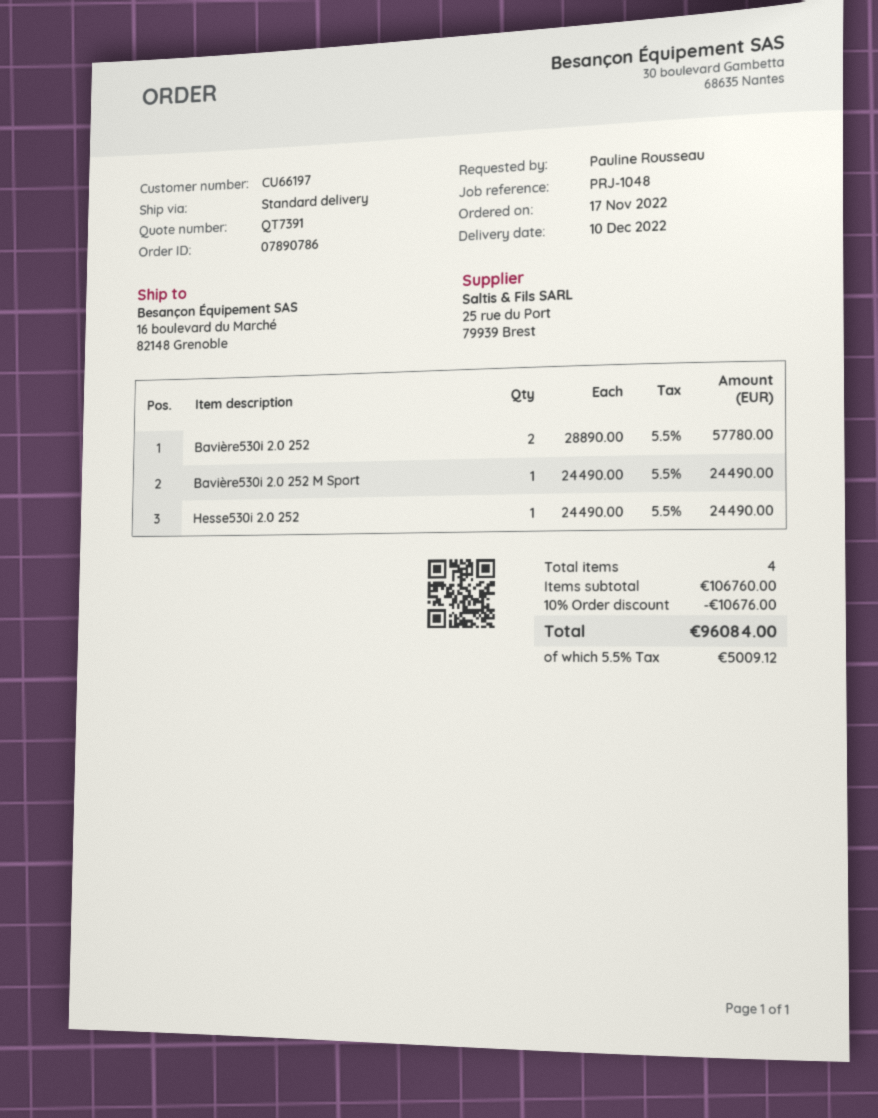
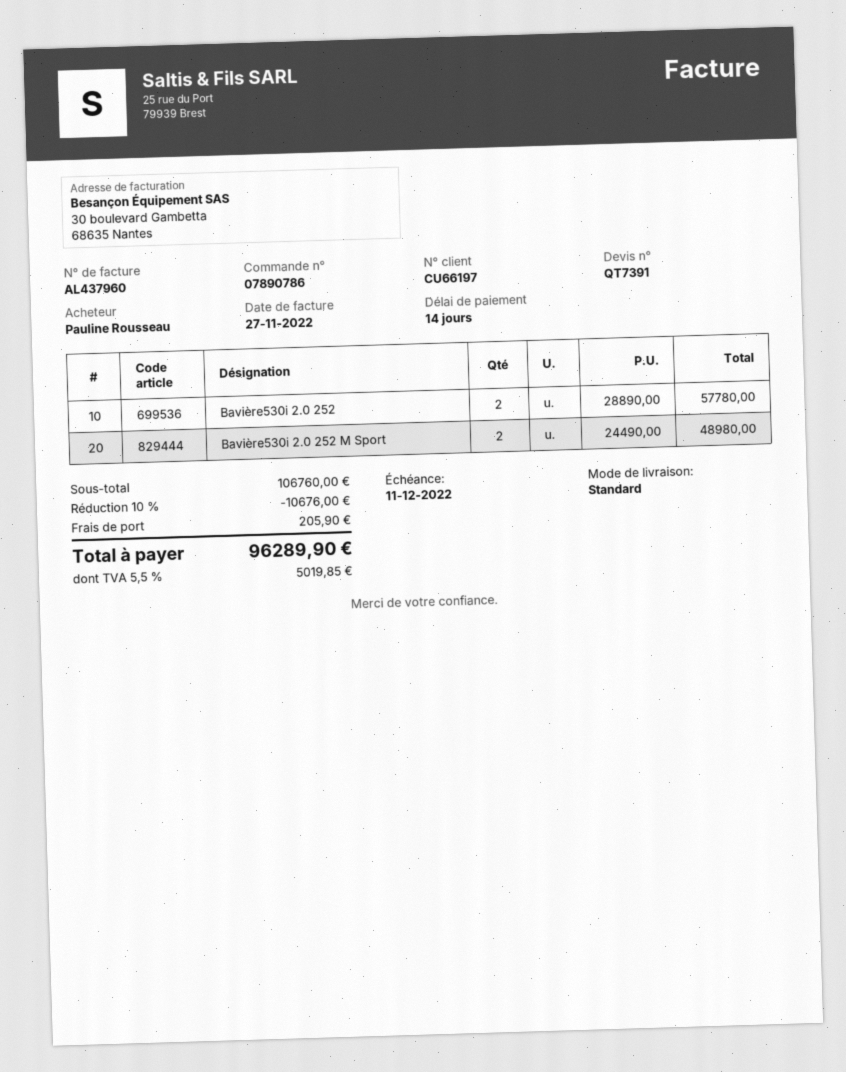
Bavière530i 2.0 252 M Sport: 1 x 24490.00 = 24490.00 -> 2 x 24490.00 = 48980.00
Hesse530i 2.0 252: 1 x 24490.00 = 24490.00 -> none
shipping: none -> 205.90
tax: 5.5% = 5009.12 -> 5.5% = 5019.85
total: 96084.00 -> 96289.90

